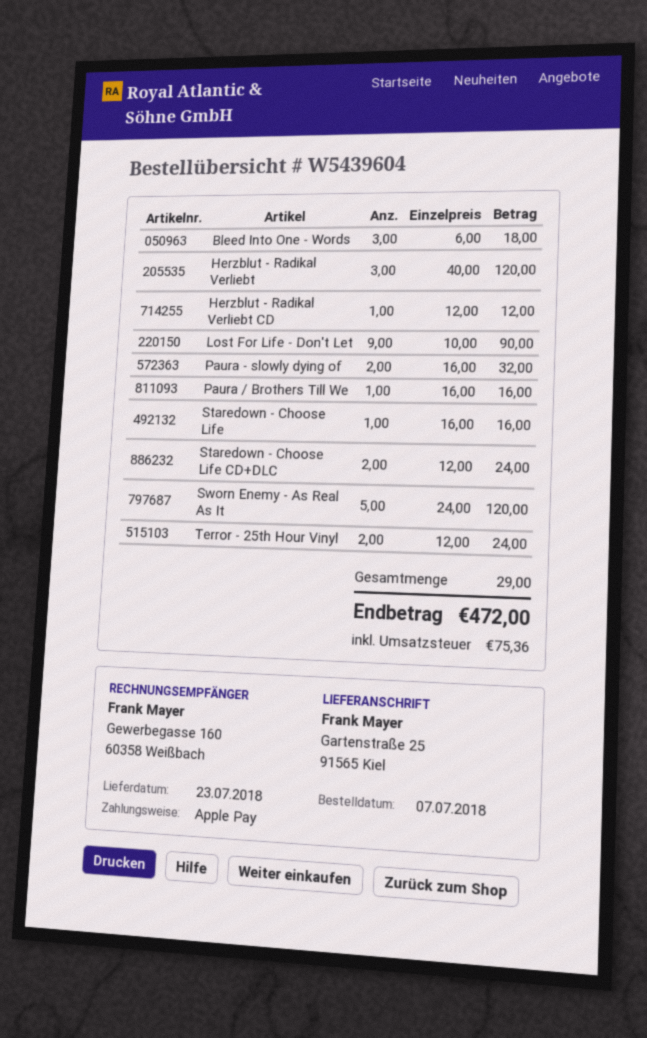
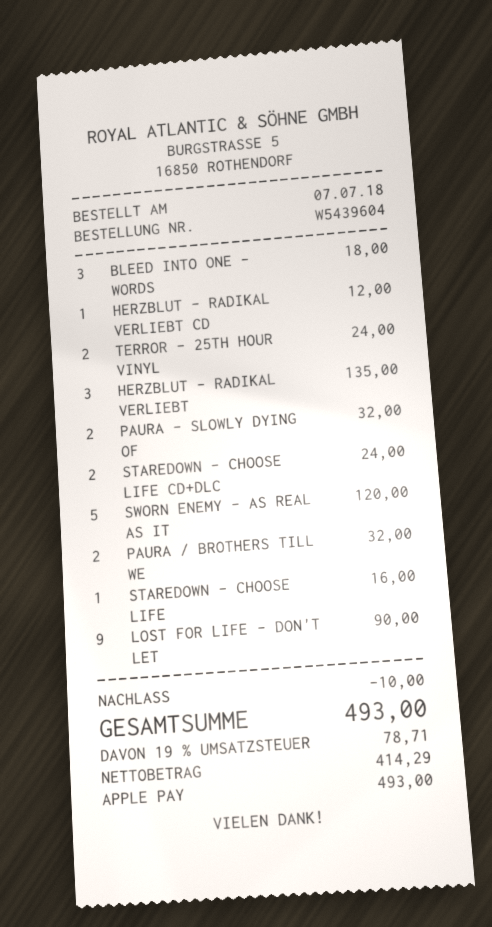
Herzblut - Radikal Verliebt: 3 for 120.00 -> 3 for 135.00
Paura / Brothers Till We: 1 for 16.00 -> 2 for 32.00
discount: none -> 10.00
tax: 75.36 -> 78.71
total: 472.00 -> 493.00

